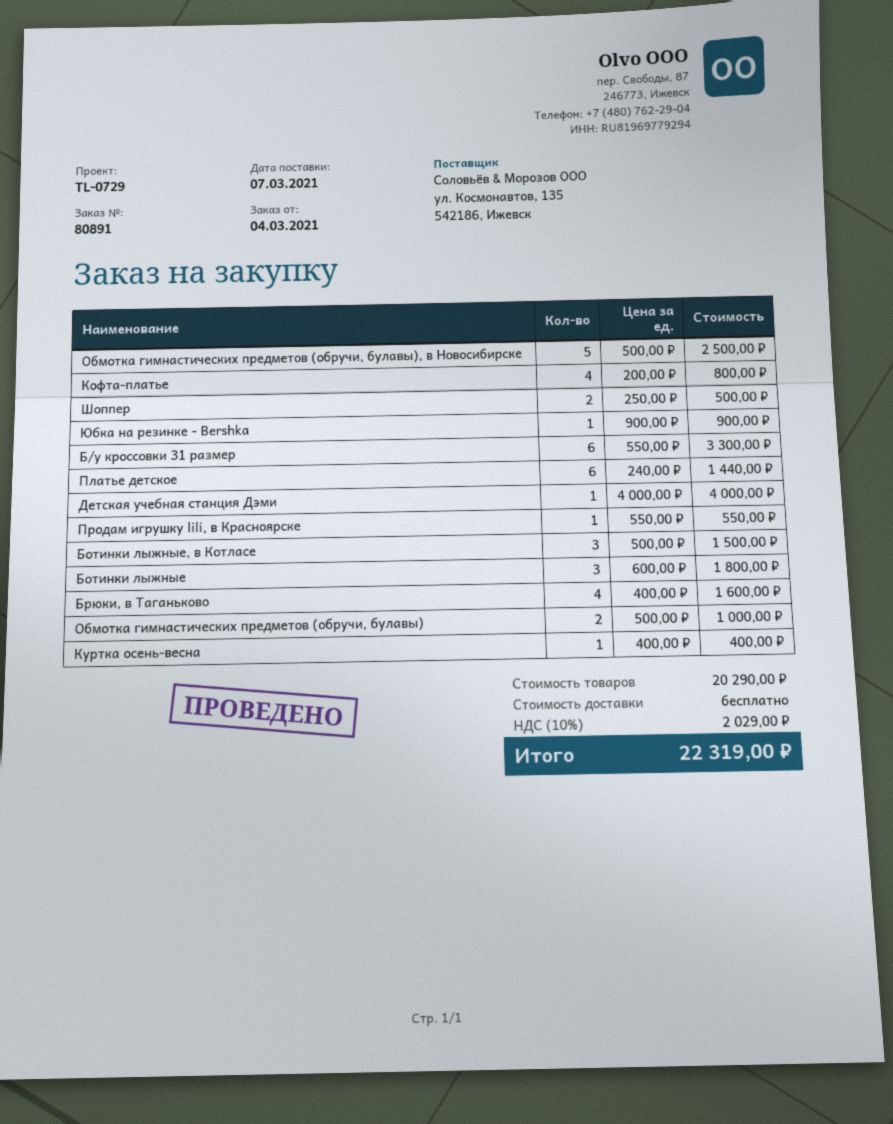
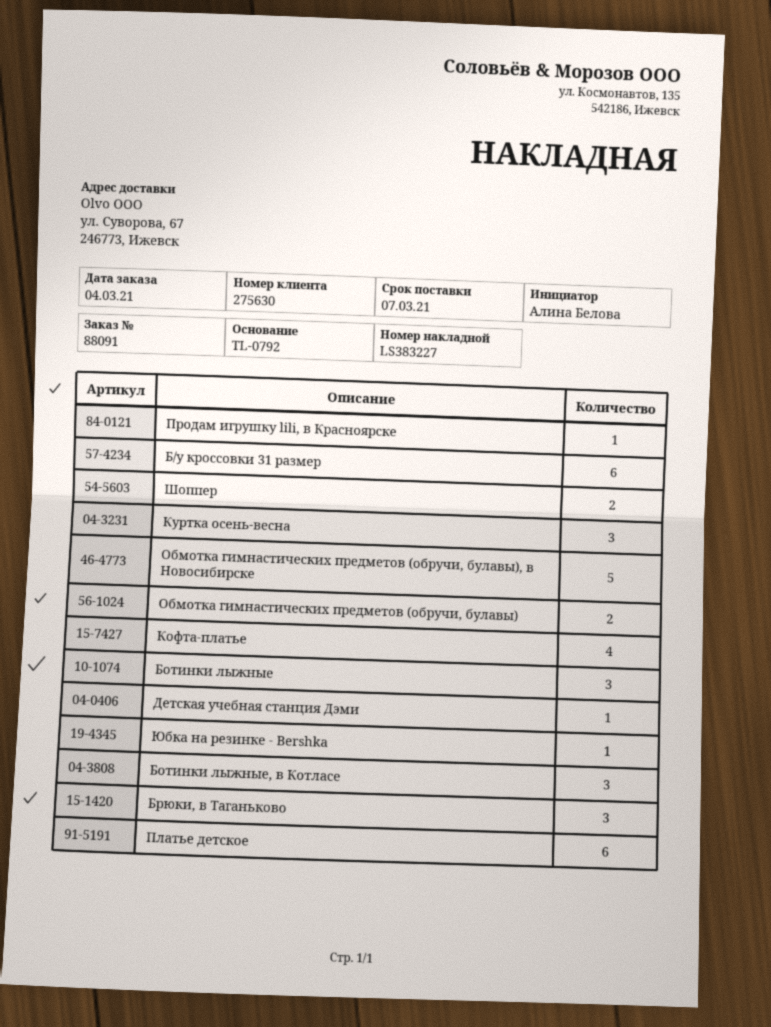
order number: 80891 -> 88091
reference: TL-0729 -> TL-0792
Брюки, в Таганьково: 4 -> 3
Куртка осень-весна: 1 -> 3

